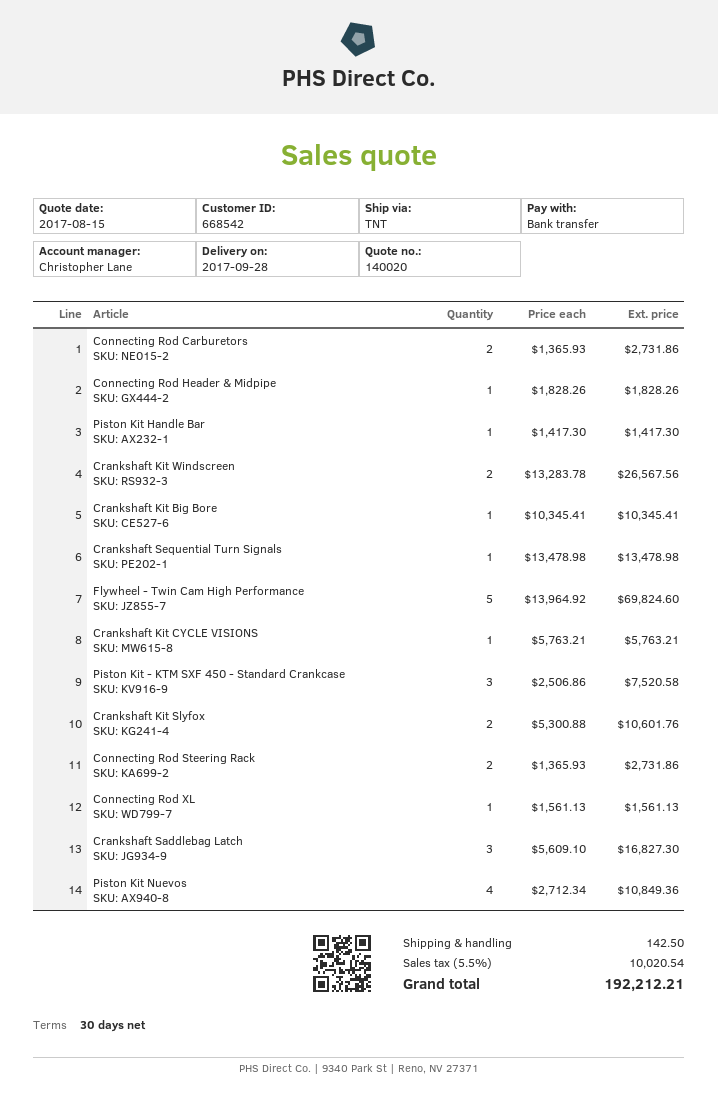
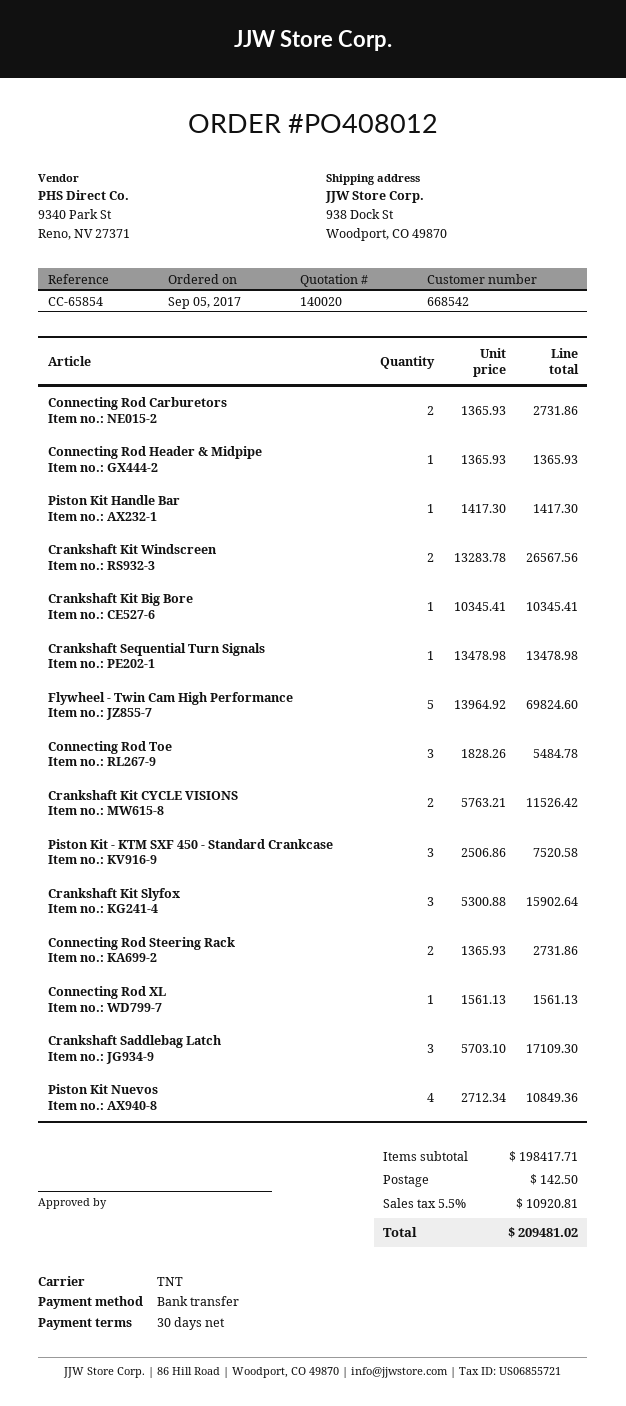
Connecting Rod Header & Midpipe: 1 x 1828.26 = 1828.26 -> 1 x 1365.93 = 1365.93
Crankshaft Kit CYCLE VISIONS: 1 x 5763.21 = 5763.21 -> 2 x 5763.21 = 11526.42
Crankshaft Kit Slyfox: 2 x 5300.88 = 10601.76 -> 3 x 5300.88 = 15902.64
Crankshaft Saddlebag Latch: 3 x 5609.10 = 16827.30 -> 3 x 5703.10 = 17109.30
Connecting Rod Toe: none -> 3 x 1828.26 = 5484.78
tax: 5.5% = 10020.54 -> 5.5% = 10920.81
total: 192212.21 -> 209481.02

